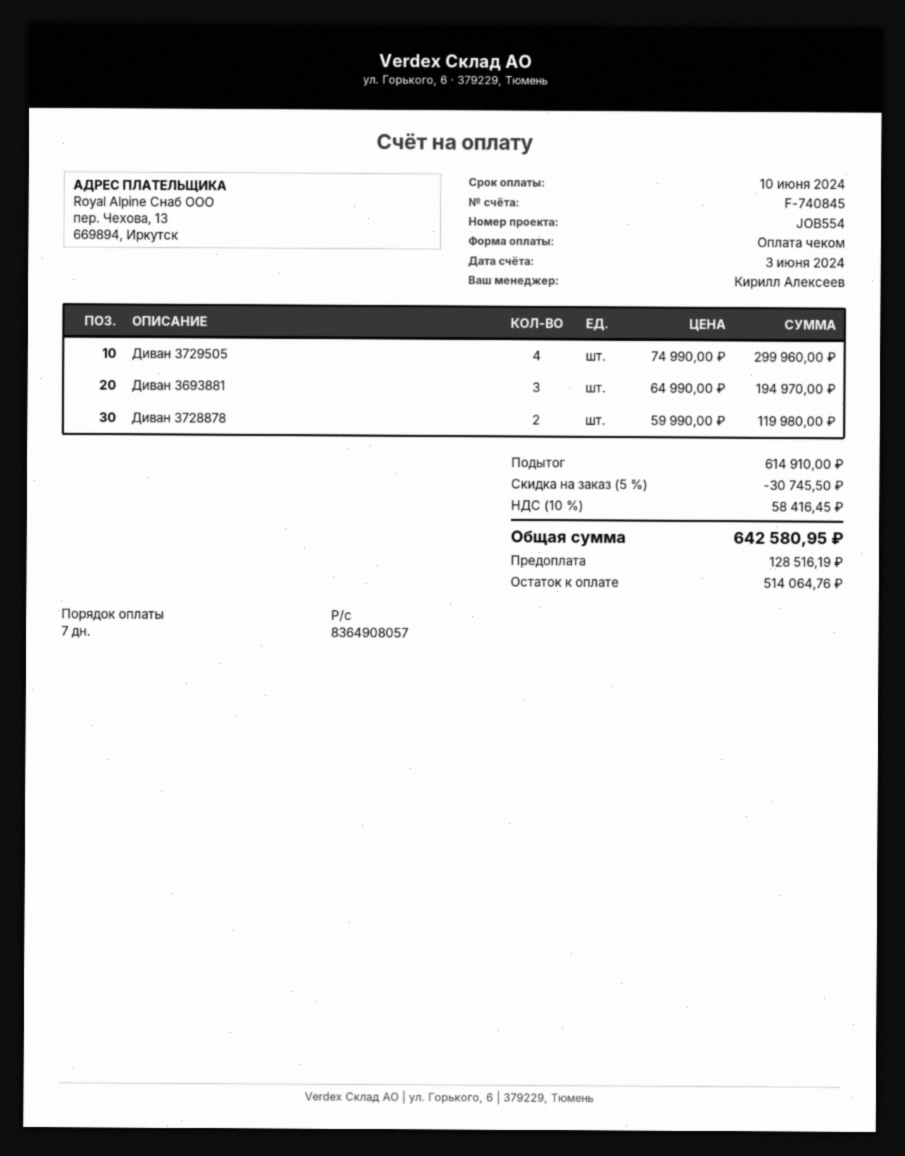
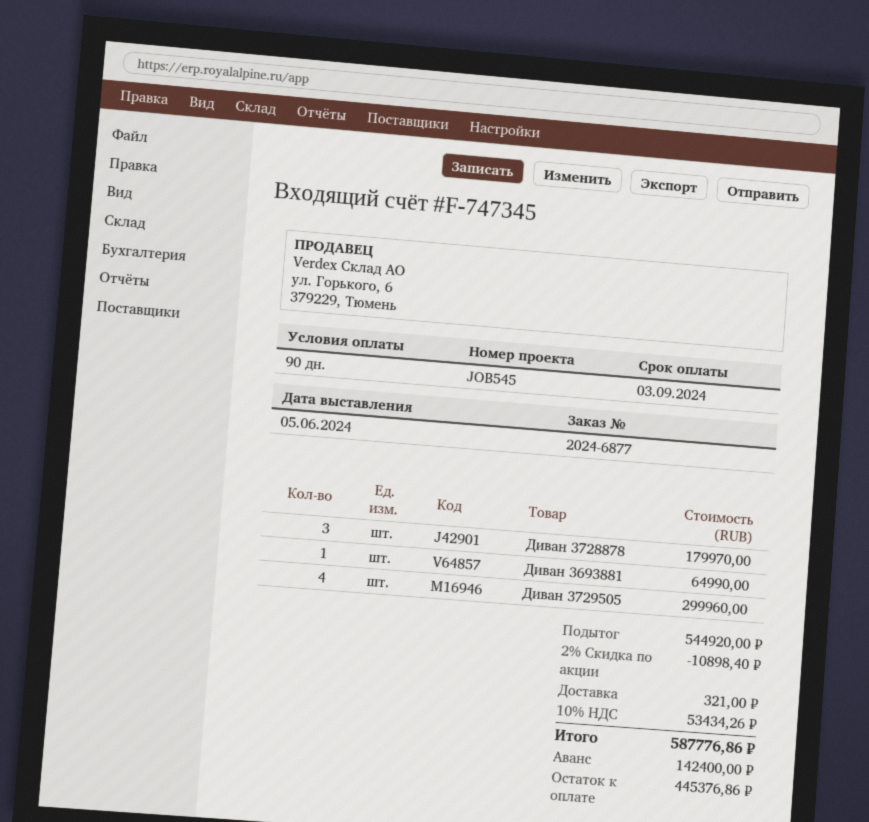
invoice number: F-740845 -> F-747345
invoice date: 2024-06-03 -> 2024-06-05
payment terms: 7 days -> 90 days
due date: 2024-06-10 -> 2024-09-03
reference: JOB554 -> JOB545
Диван 3693881: 3 for 194970.00 -> 1 for 64990.00
Диван 3728878: 2 for 119980.00 -> 3 for 179970.00
subtotal: 614910.00 -> 544920.00
discount: 5% = 30745.50 -> 2% = 10898.40
shipping: none -> 321.00
tax: 10% = 58416.45 -> 10% = 53434.26
total: 642580.95 -> 587776.86
deposit: 128516.19 -> 142400.00
balance: 514064.76 -> 445376.86

